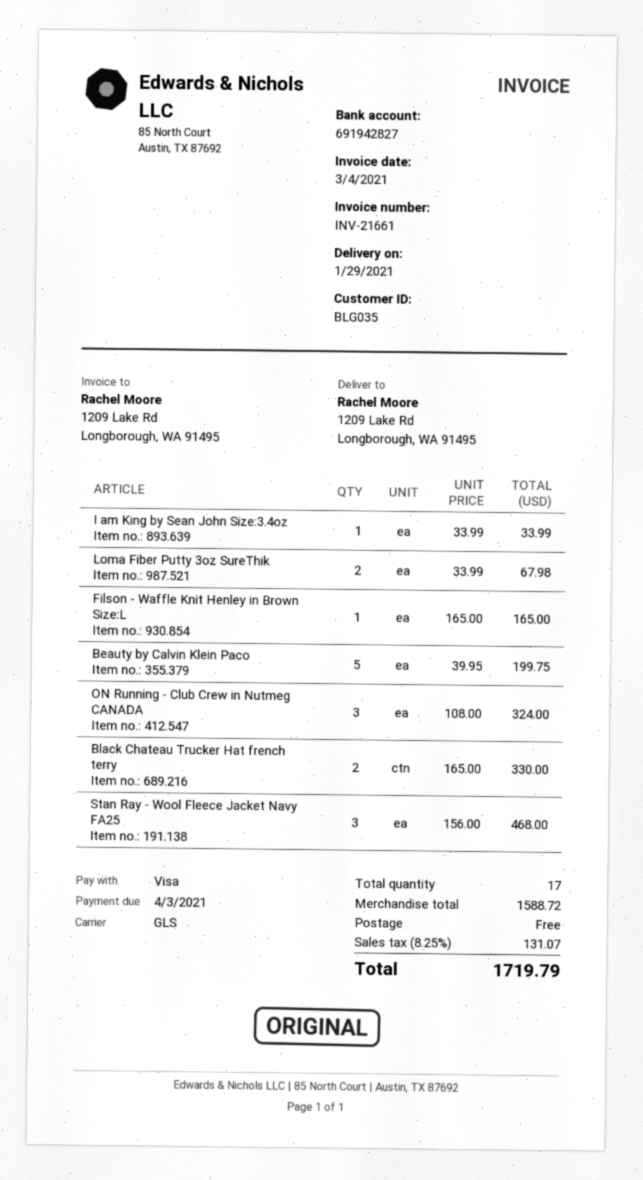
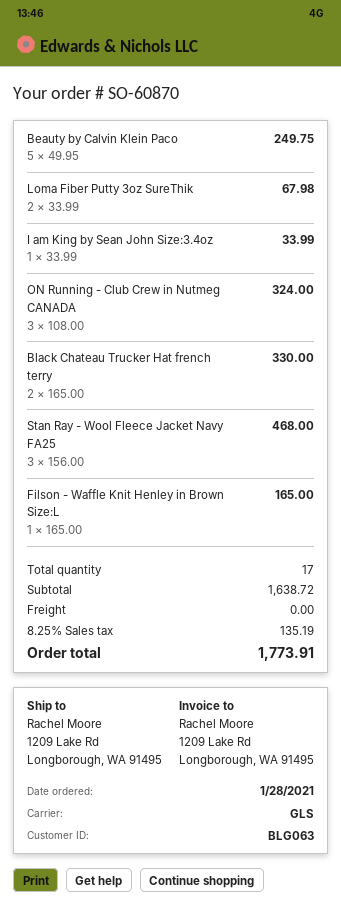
customer number: BLG035 -> BLG063
Beauty by Calvin Klein Paco: 5 x 39.95 = 199.75 -> 5 x 49.95 = 249.75
subtotal: 1588.72 -> 1638.72
tax: 8.25% = 131.07 -> 8.25% = 135.19
total: 1719.79 -> 1773.91

